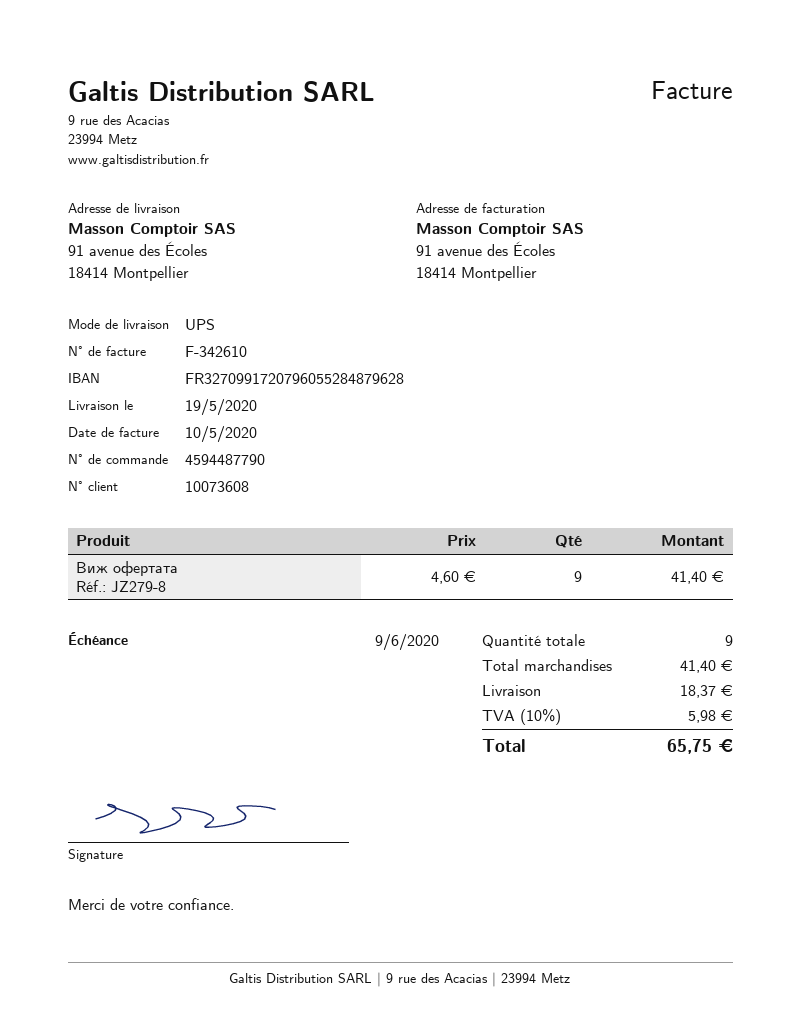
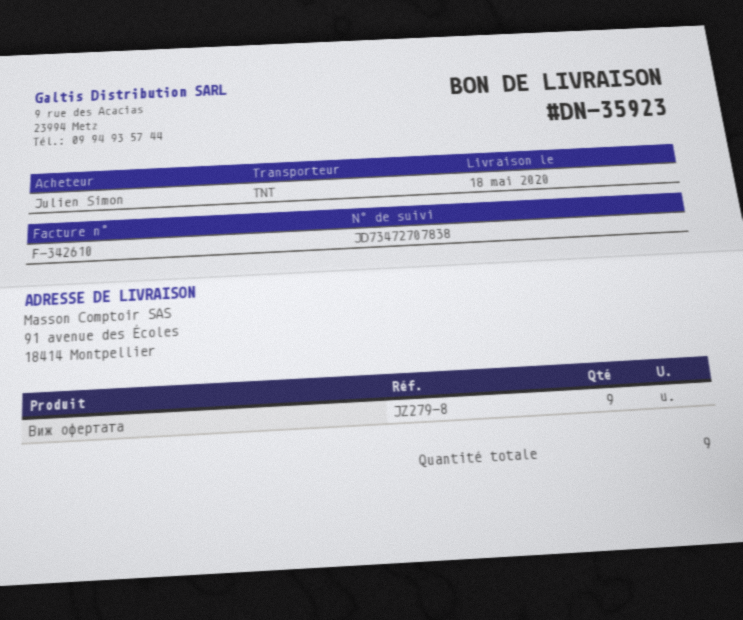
delivery date: 2020-05-19 -> 2020-05-18
shipping method: UPS -> TNT

